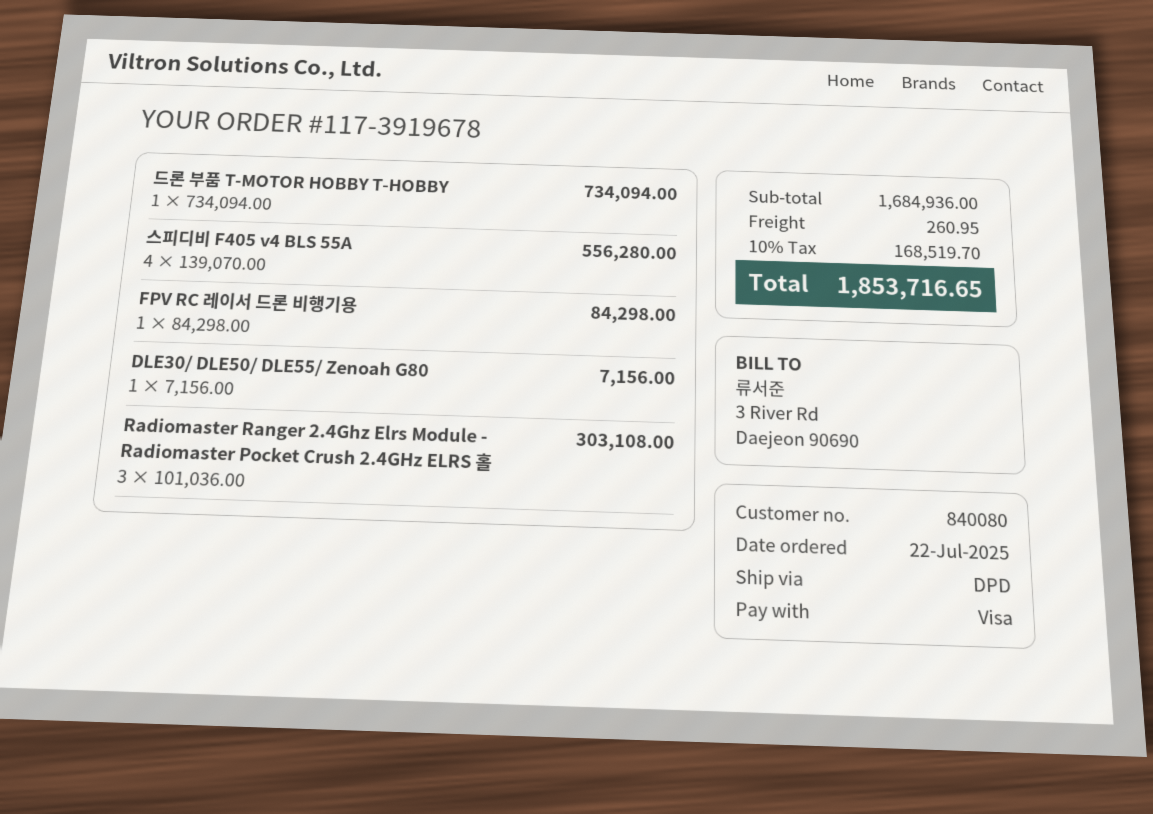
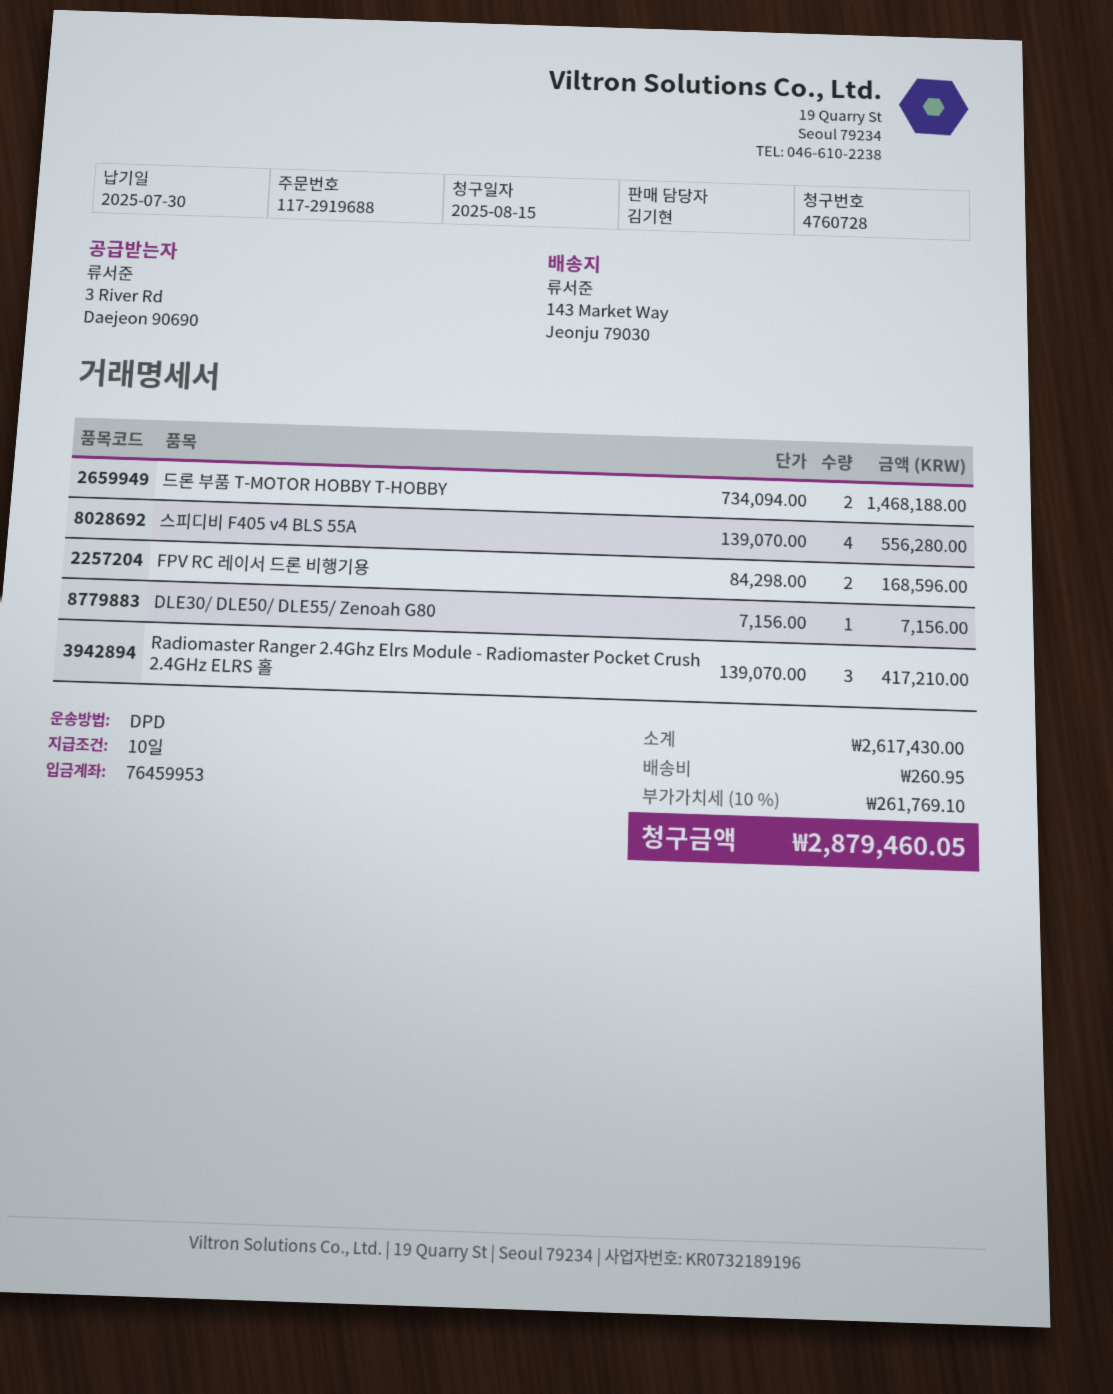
order number: 117-3919678 -> 117-2919688
드론 부품 T-MOTOR HOBBY T-HOBBY: 1 x 734094.00 = 734094.00 -> 2 x 734094.00 = 1468188.00
FPV RC 레이서 드론 비행기용: 1 x 84298.00 = 84298.00 -> 2 x 84298.00 = 168596.00
Radiomaster Ranger 2.4Ghz Elrs Module - Radiomaster Pocket Crush 2.4GHz ELRS 홀: 3 x 101036.00 = 303108.00 -> 3 x 139070.00 = 417210.00
subtotal: 1684936.00 -> 2617430.00
tax: 10% = 168519.70 -> 10% = 261769.10
total: 1853716.65 -> 2879460.05

